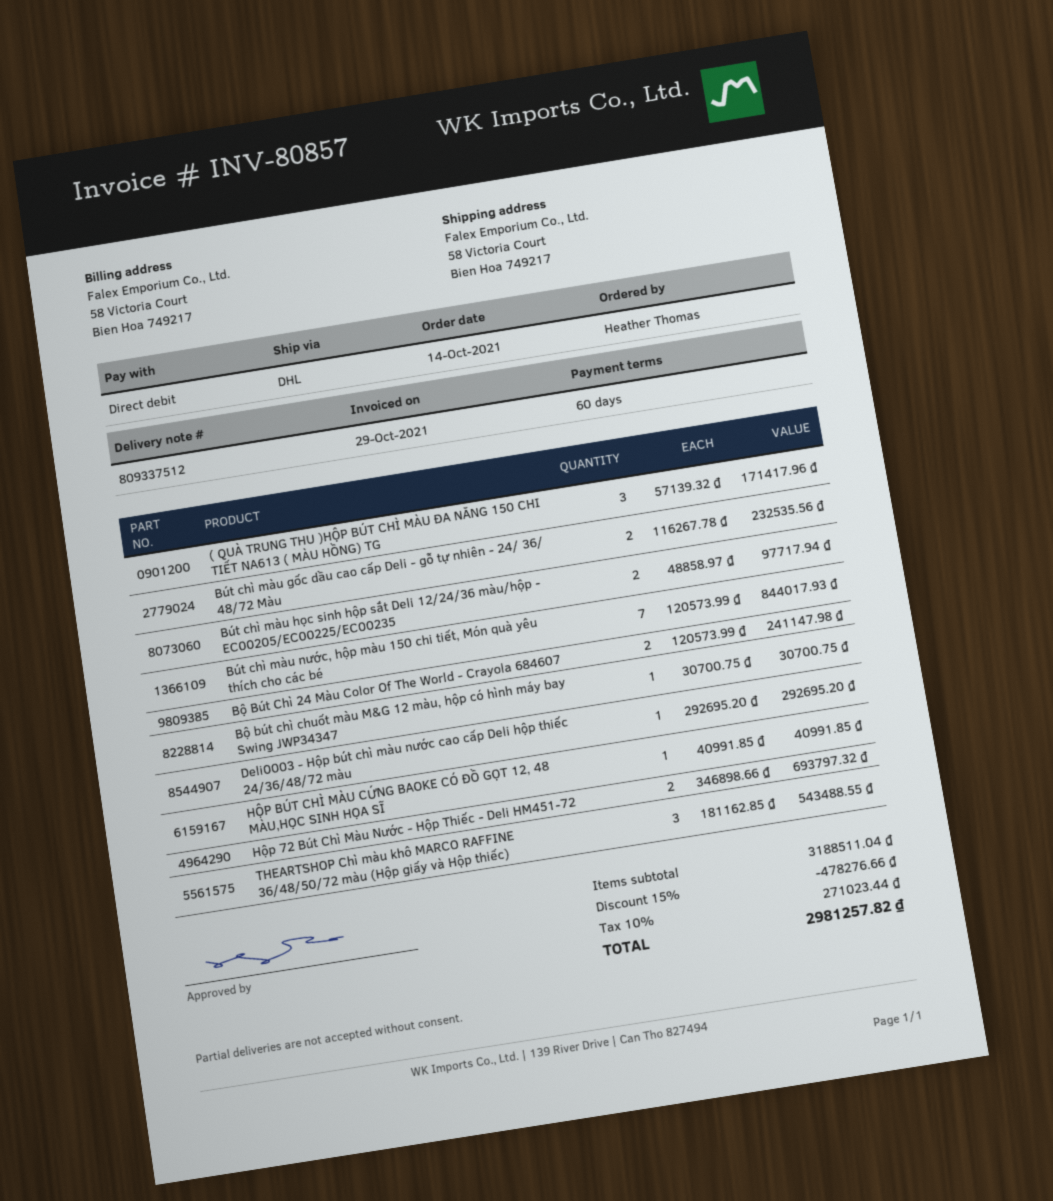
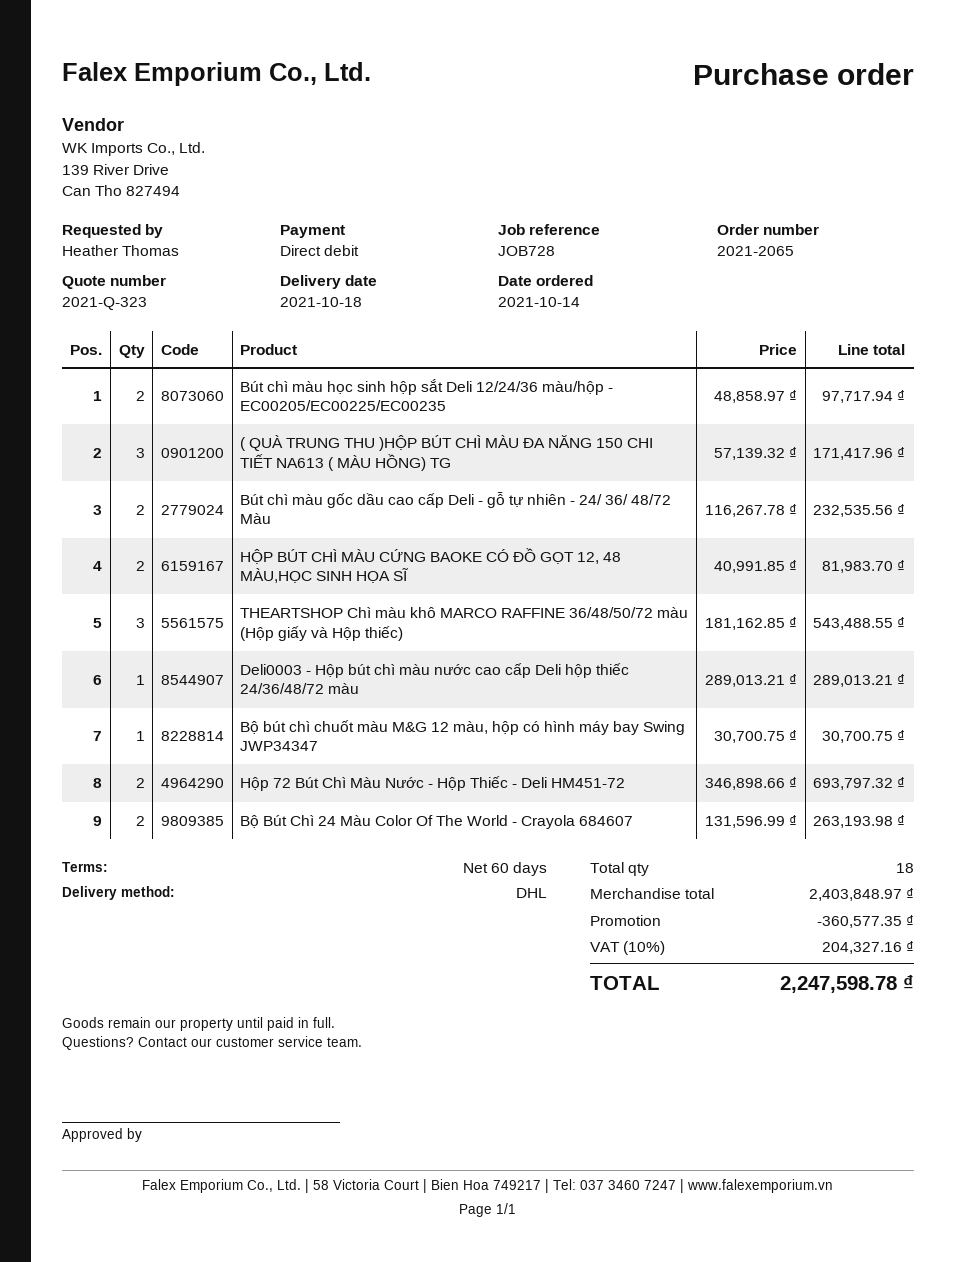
Bút chì màu nước, hộp màu 150 chi tiết, Món quà yêu thích cho các bé: 7 x 120573.99 = 844017.93 -> none
Bộ Bút Chì 24 Màu Color Of The World - Crayola 684607: 2 x 120573.99 = 241147.98 -> 2 x 131596.99 = 263193.98
Deli0003 - Hộp bút chì màu nước cao cấp Deli hộp thiếc 24/36/48/72 màu: 1 x 292695.20 = 292695.20 -> 1 x 289013.21 = 289013.21
HỘP BÚT CHÌ MÀU CỨNG BAOKE CÓ ĐỒ GỌT 12, 48 MÀU,HỌC SINH HỌA SĨ: 1 x 40991.85 = 40991.85 -> 2 x 40991.85 = 81983.70
subtotal: 3188511.04 -> 2403848.97
discount: 478276.66 -> 360577.35
tax: 10% = 271023.44 -> 10% = 204327.16
total: 2981257.82 -> 2247598.78

